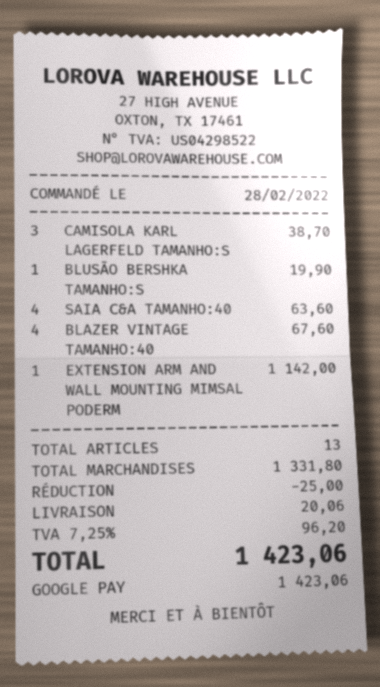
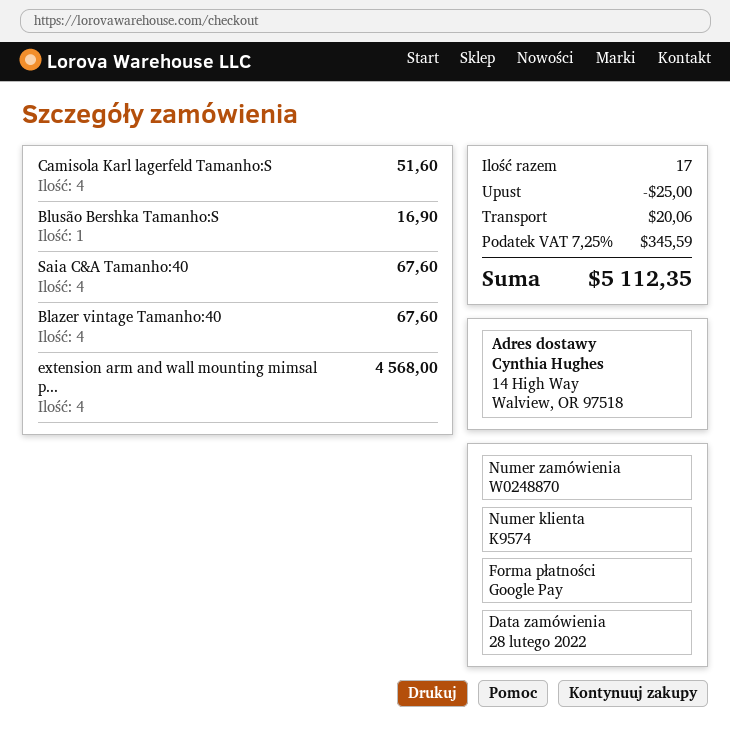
CAMISOLA KARL LAGERFELD TAMANHO:S: 3 for 38.70 -> 4 for 51.60
BLUSÃO BERSHKA TAMANHO:S: 1 for 19.90 -> 1 for 16.90
SAIA C&A TAMANHO:40: 4 for 63.60 -> 4 for 67.60
EXTENSION ARM AND WALL MOUNTING MIMSAL PODERM: 1 for 1142.00 -> 4 for 4568.00
total quantity: 13 -> 17
tax: 7.25% = 96.20 -> 7.25% = 345.59
total: 1423.06 -> 5112.35

